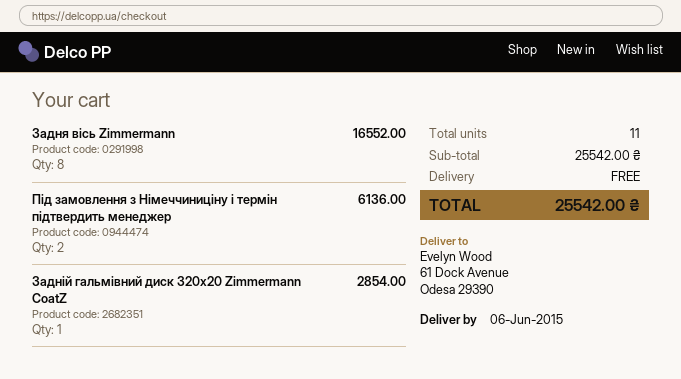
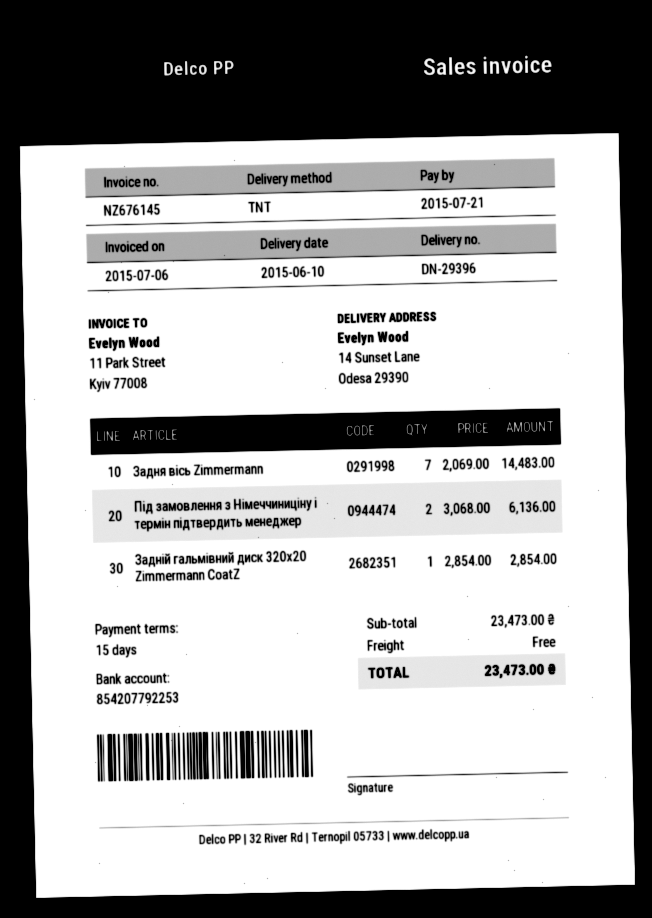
delivery date: 2015-06-06 -> 2015-06-10
ship to: 61 Dock Avenue, Odesa 29390 -> 14 Sunset Lane, Odesa 29390
Задня вісь Zimmermann: 8 for 16552.00 -> 7 for 14483.00
subtotal: 25542.00 -> 23473.00
total: 25542.00 -> 23473.00

